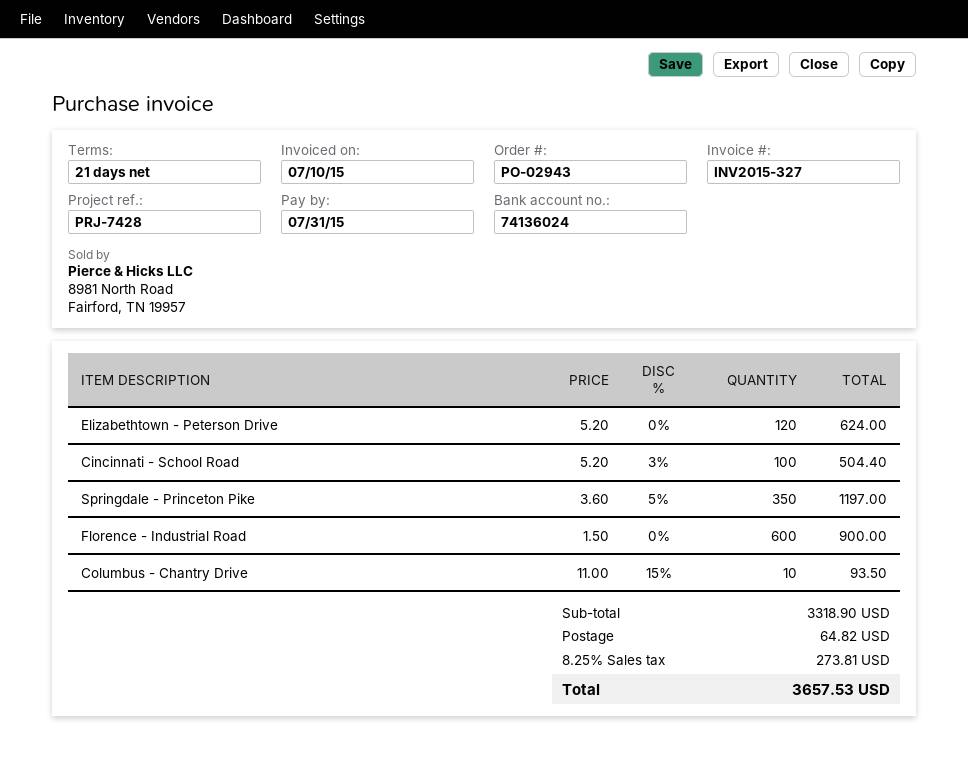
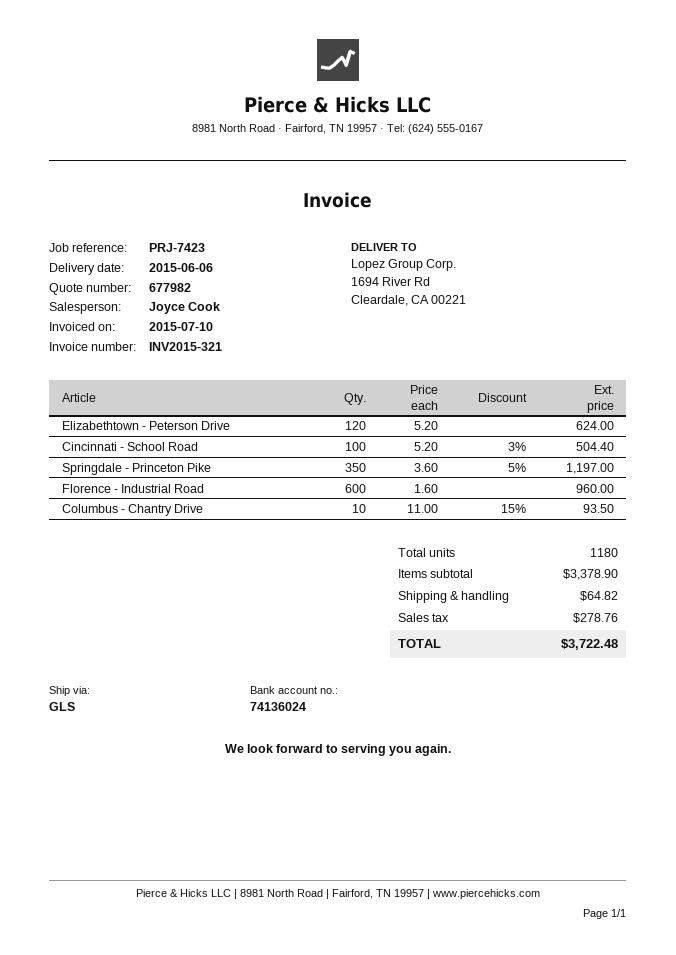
invoice number: INV2015-327 -> INV2015-321
reference: PRJ-7428 -> PRJ-7423
Florence - Industrial Road: 600 x 1.50 = 900.00 -> 600 x 1.60 = 960.00
subtotal: 3318.90 -> 3378.90
tax: 273.81 -> 278.76
total: 3657.53 -> 3722.48

